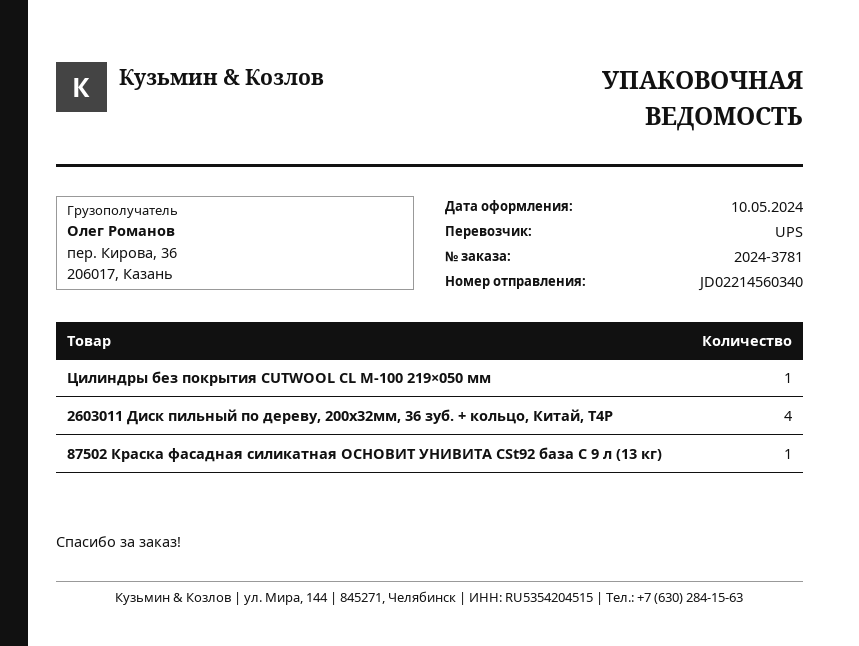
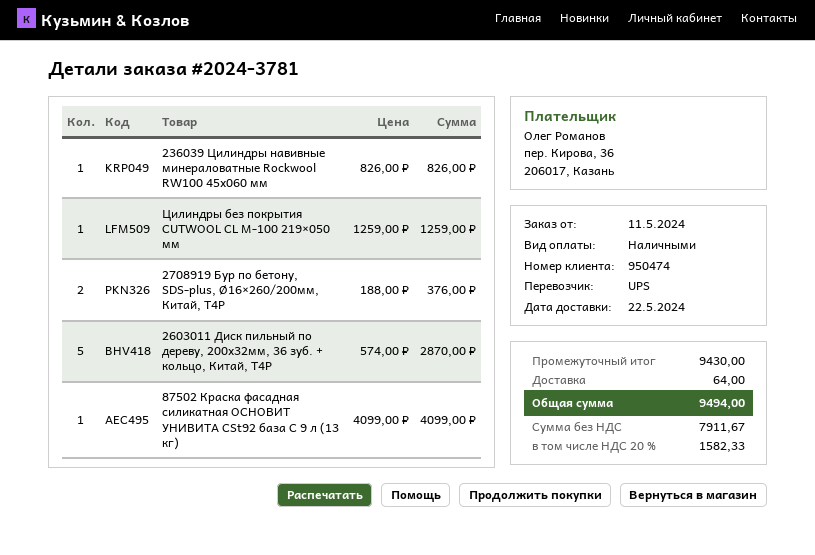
order date: 2024-05-10 -> 2024-05-11
2603011 Диск пильный по дереву, 200х32мм, 36 зуб. + кольцо, Китай, T4P: 4 -> 5
236039 Цилиндры навивные минераловатные Rockwool RW100 45х060 мм: none -> 1
2708919 Бур по бетону, SDS-plus, Ø16×260/200мм, Китай, T4P: none -> 2

